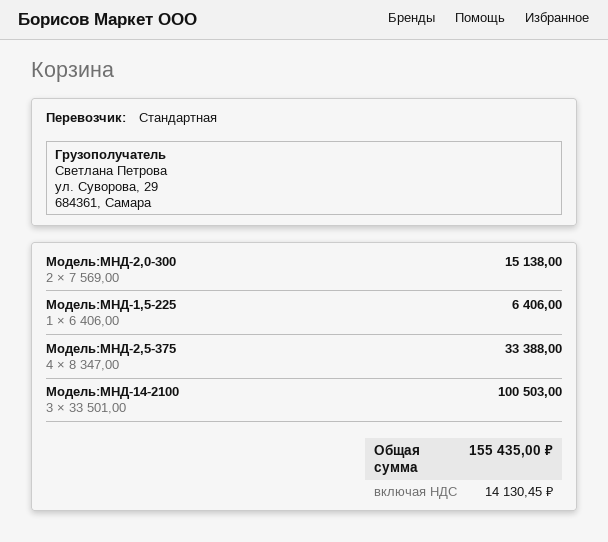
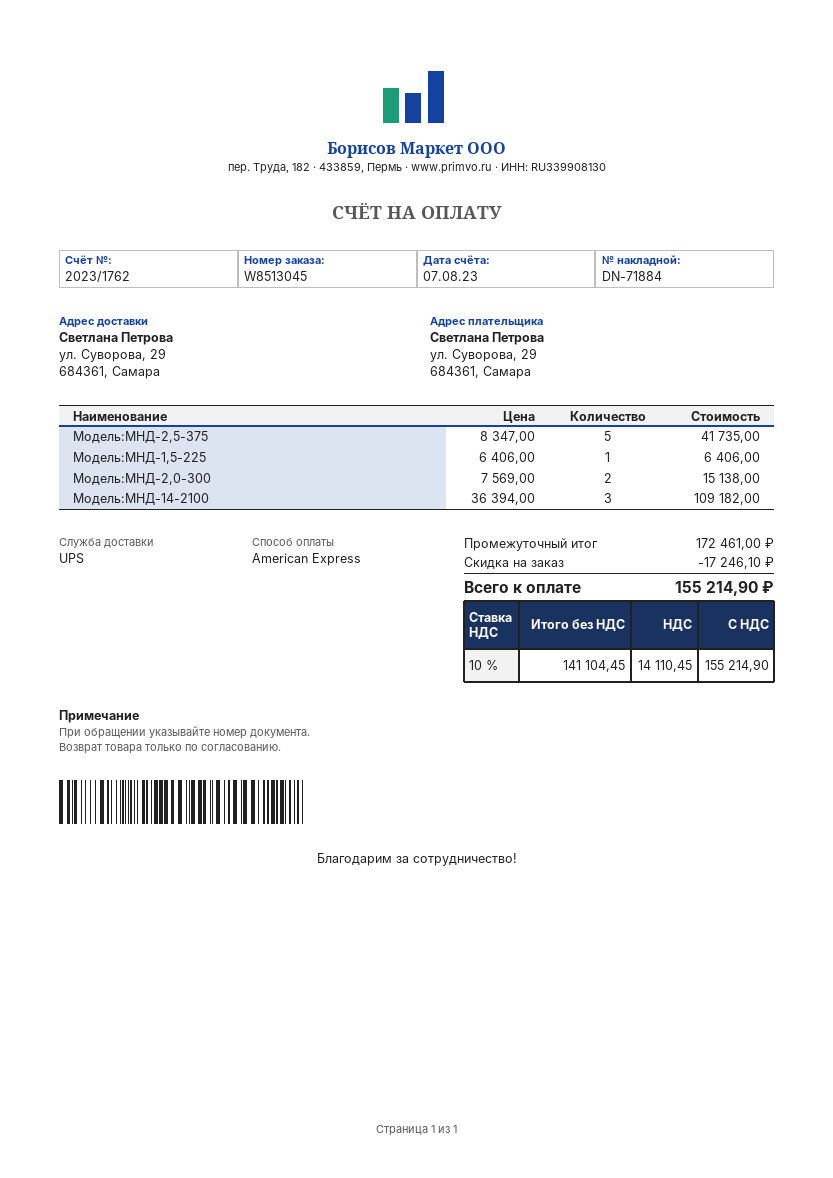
shipping method: standard -> UPS
Модель:МНД-2,5-375: 4 x 8347.00 = 33388.00 -> 5 x 8347.00 = 41735.00
Модель:МНД-14-2100: 3 x 33501.00 = 100503.00 -> 3 x 36394.00 = 109182.00
discount: none -> 17246.10
tax: 14130.45 -> 14110.45
total: 155435.00 -> 155214.90

